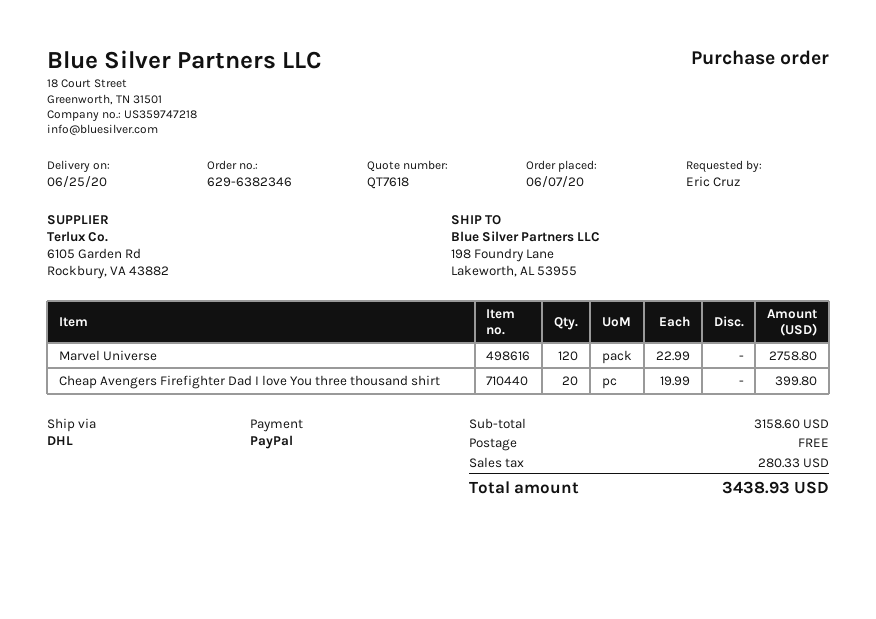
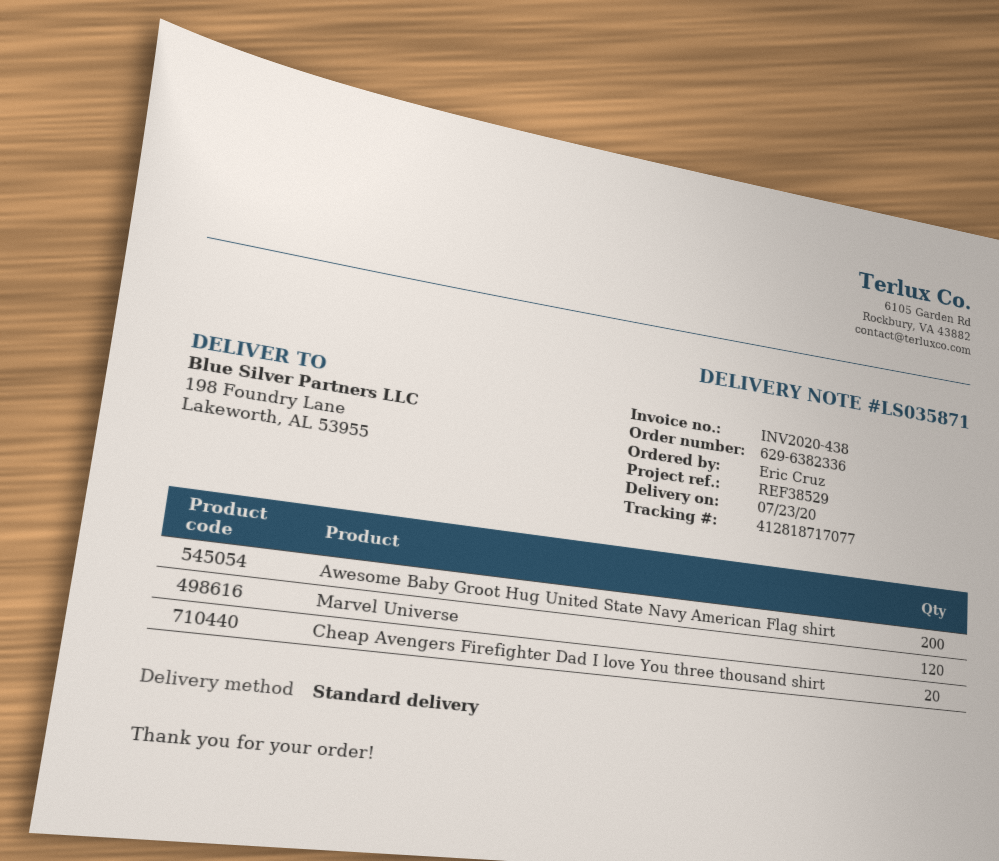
order number: 629-6382346 -> 629-6382336
delivery date: 2020-06-25 -> 2020-07-23
shipping method: DHL -> standard
Awesome Baby Groot Hug United State Navy American Flag shirt: none -> 200

